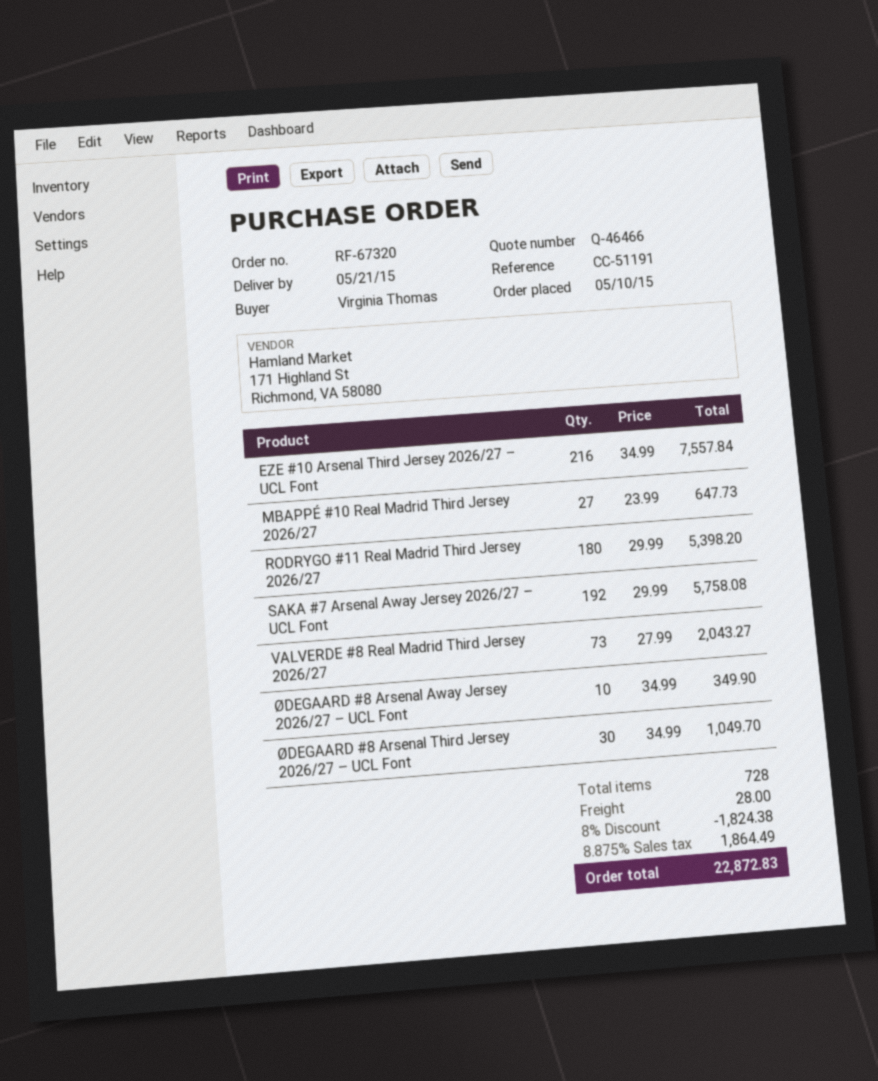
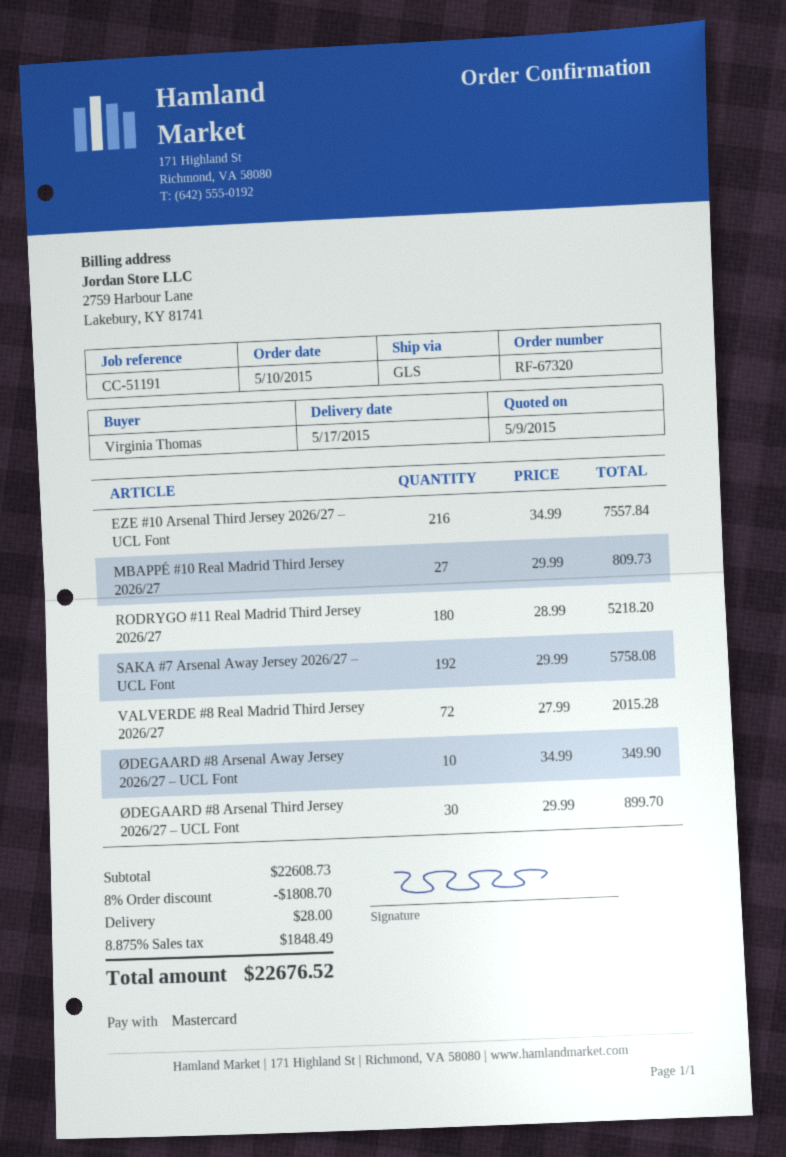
delivery date: 2015-05-21 -> 2015-05-17
MBAPPÉ #10 Real Madrid Third Jersey 2026/27: 27 x 23.99 = 647.73 -> 27 x 29.99 = 809.73
RODRYGO #11 Real Madrid Third Jersey 2026/27: 180 x 29.99 = 5398.20 -> 180 x 28.99 = 5218.20
VALVERDE #8 Real Madrid Third Jersey 2026/27: 73 x 27.99 = 2043.27 -> 72 x 27.99 = 2015.28
ØDEGAARD #8 Arsenal Third Jersey 2026/27 – UCL Font: 30 x 34.99 = 1049.70 -> 30 x 29.99 = 899.70
discount: 8% = 1824.38 -> 8% = 1808.70
tax: 8.875% = 1864.49 -> 8.875% = 1848.49
total: 22872.83 -> 22676.52

